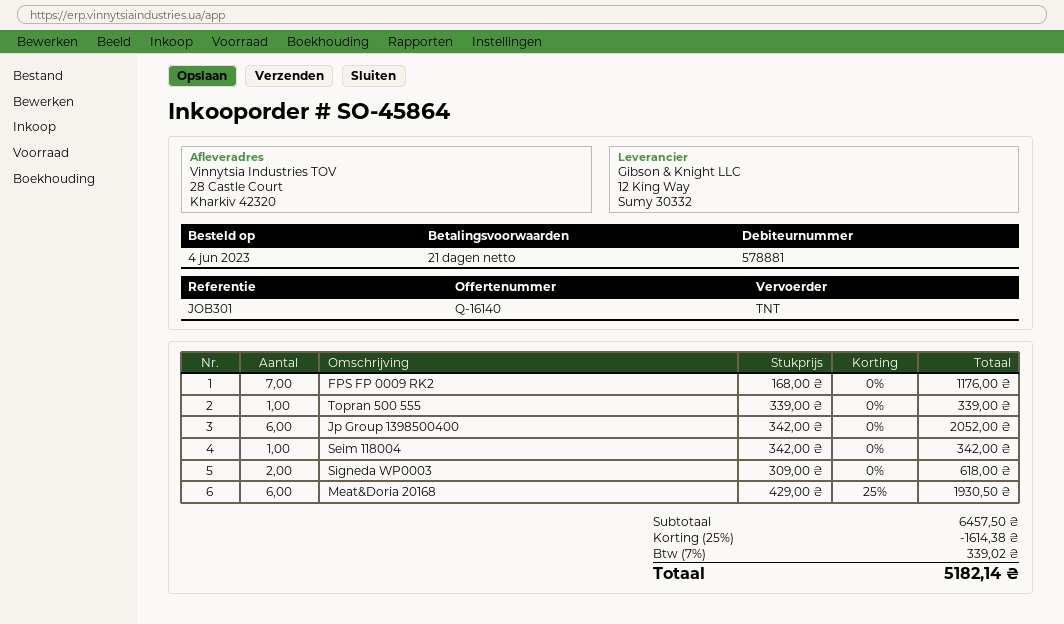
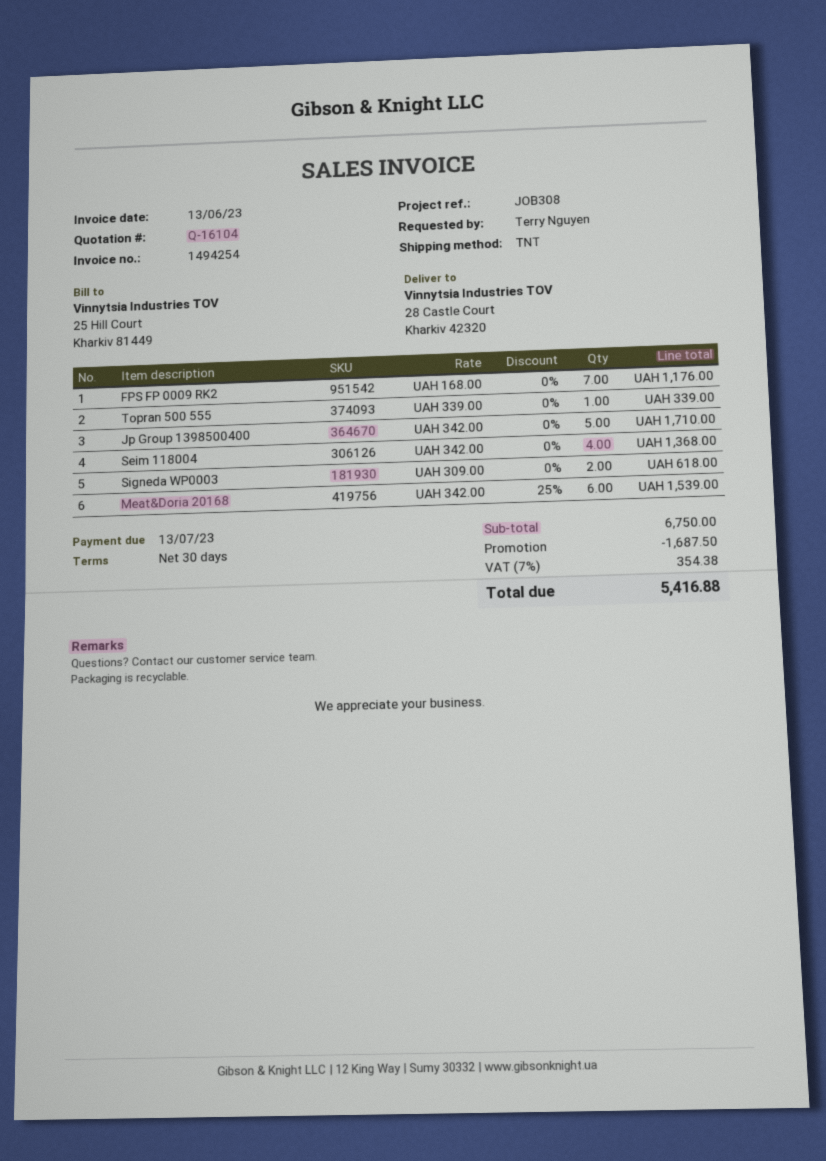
quote number: Q-16140 -> Q-16104
payment terms: 21 days -> 30 days
reference: JOB301 -> JOB308
Jp Group 1398500400: 6 x 342.00 = 2052.00 -> 5 x 342.00 = 1710.00
Seim 118004: 1 x 342.00 = 342.00 -> 4 x 342.00 = 1368.00
Meat&Doria 20168: 6 x 429.00 - 25% = 1930.50 -> 6 x 342.00 - 25% = 1539.00
subtotal: 6457.50 -> 6750.00
discount: 1614.38 -> 1687.50
tax: 7% = 339.02 -> 7% = 354.38
total: 5182.14 -> 5416.88

